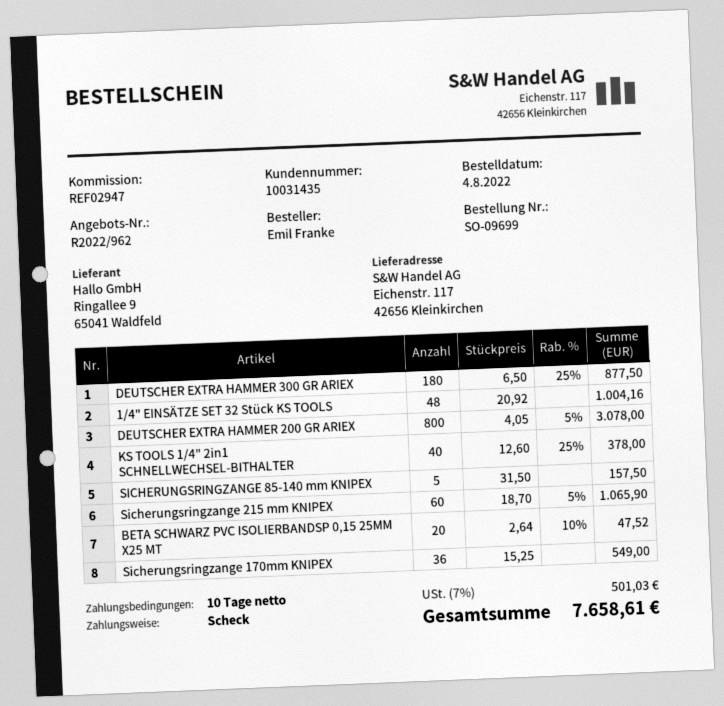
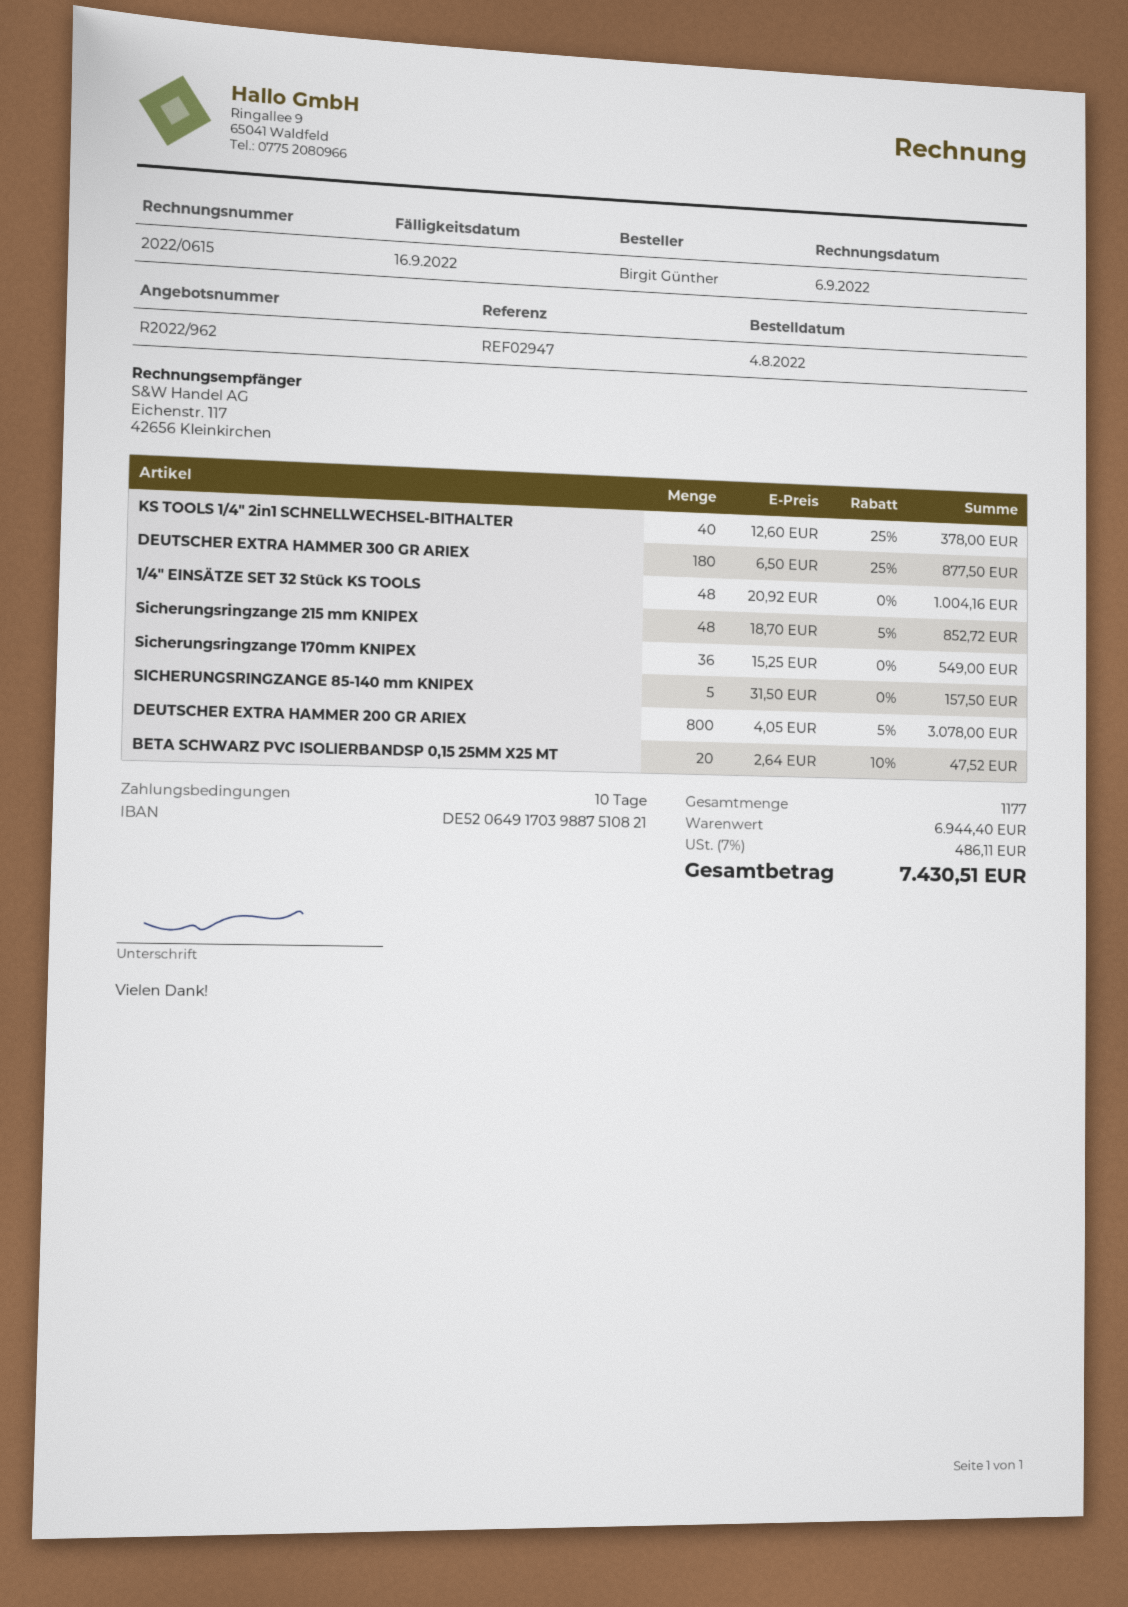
ordered by: Emil Franke -> Birgit Günther
Sicherungsringzange 215 mm KNIPEX: 60 x 18.70 - 5% = 1065.90 -> 48 x 18.70 - 5% = 852.72
tax: 7% = 501.03 -> 7% = 486.11
total: 7658.61 -> 7430.51

